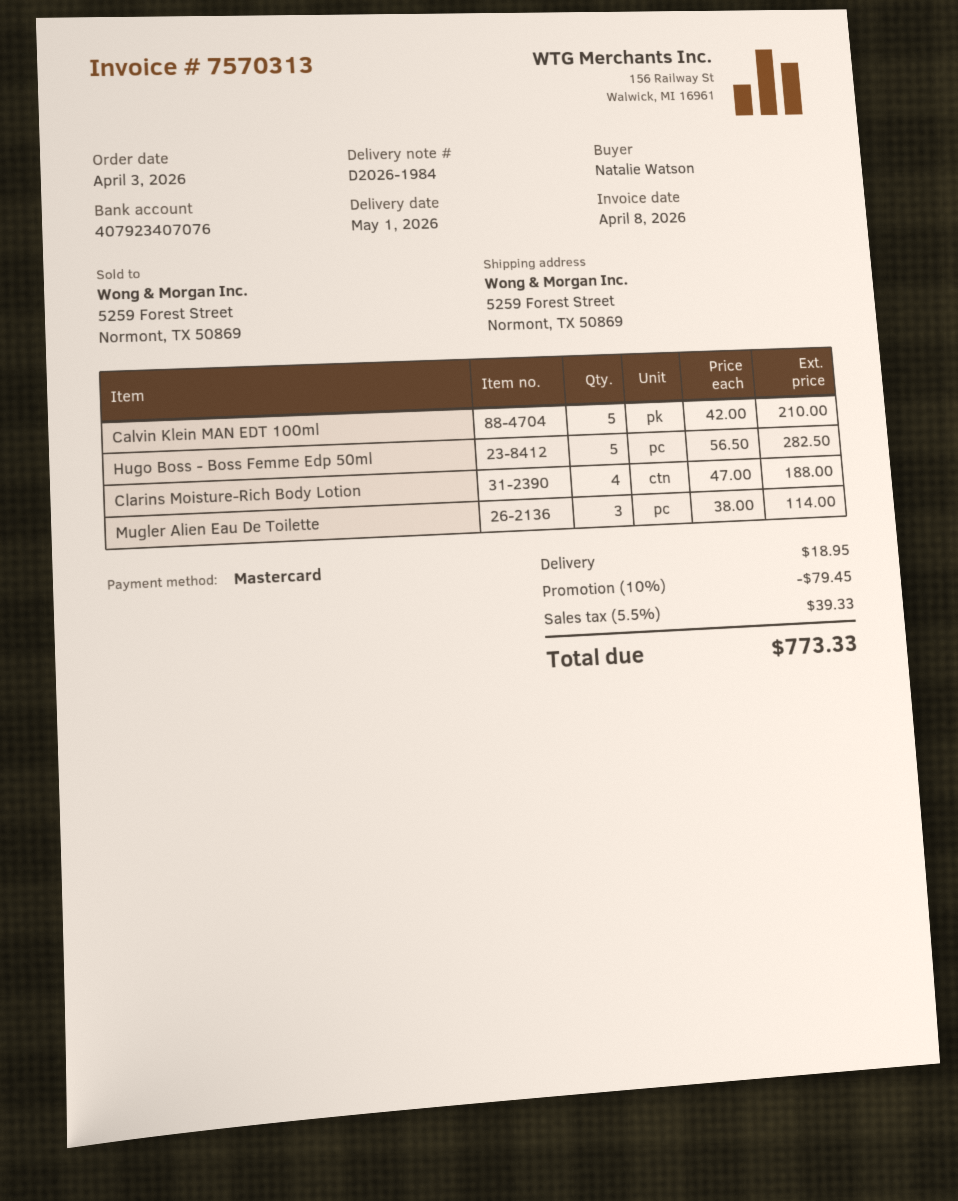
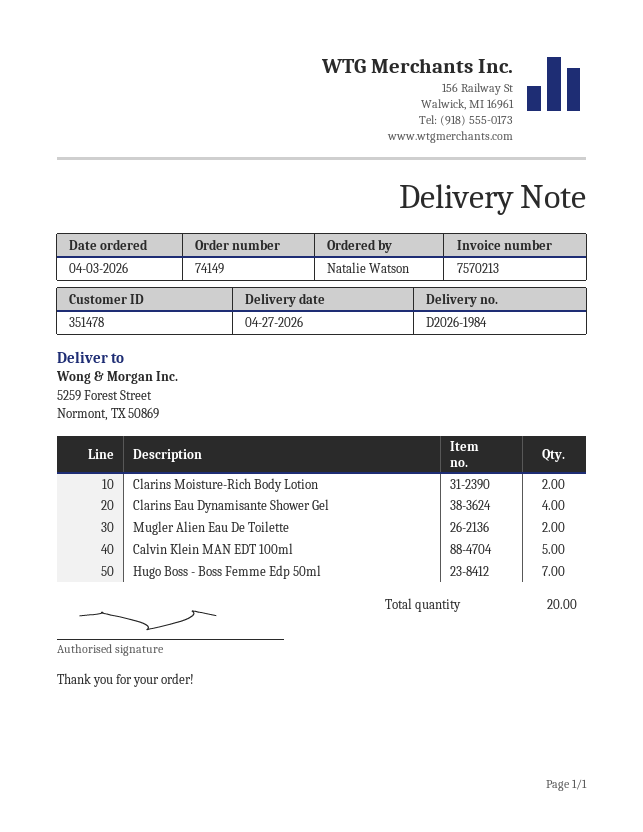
delivery date: 2026-05-01 -> 2026-04-27
invoice number: 7570313 -> 7570213
Hugo Boss - Boss Femme Edp 50ml: 5 -> 7
Clarins Moisture-Rich Body Lotion: 4 -> 2
Mugler Alien Eau De Toilette: 3 -> 2
Clarins Eau Dynamisante Shower Gel: none -> 4

